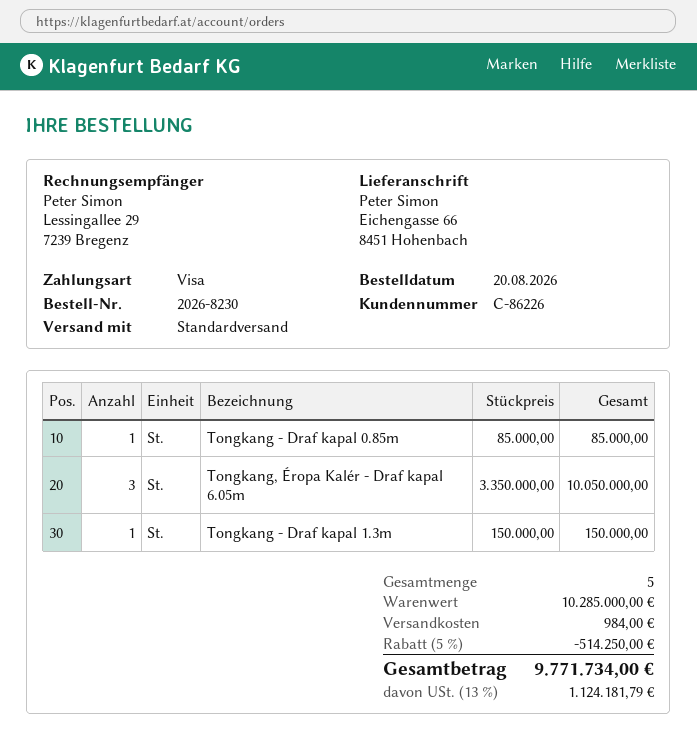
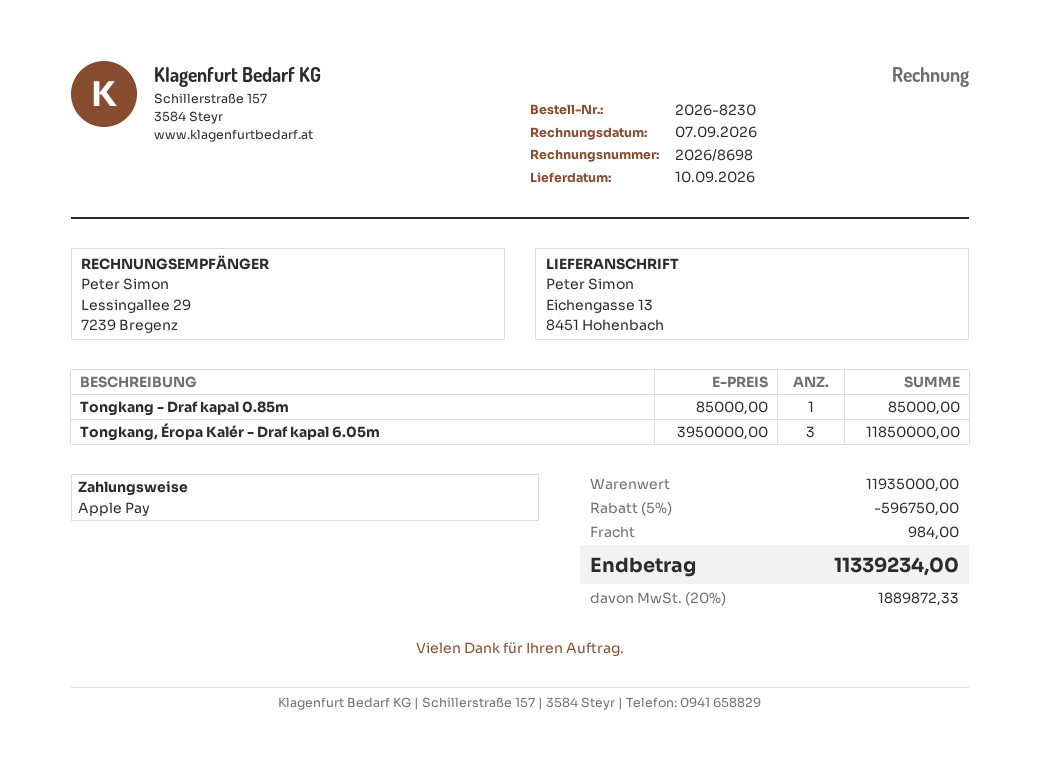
payment method: Visa -> Apple Pay
ship to: Eichengasse 66, 8451 Hohenbach -> Eichengasse 13, 8451 Hohenbach
Tongkang, Éropa Kalér - Draf kapal 6.05m: 3 x 3350000.00 = 10050000.00 -> 3 x 3950000.00 = 11850000.00
Tongkang - Draf kapal 1.3m: 1 x 150000.00 = 150000.00 -> none
subtotal: 10285000.00 -> 11935000.00
discount: 5% = 514250.00 -> 5% = 596750.00
tax: 13% = 1124181.79 -> 20% = 1889872.33
total: 9771734.00 -> 11339234.00

